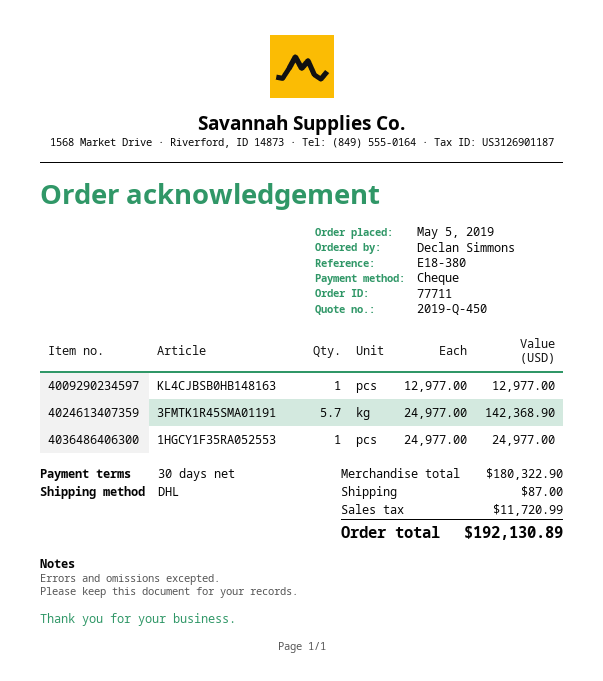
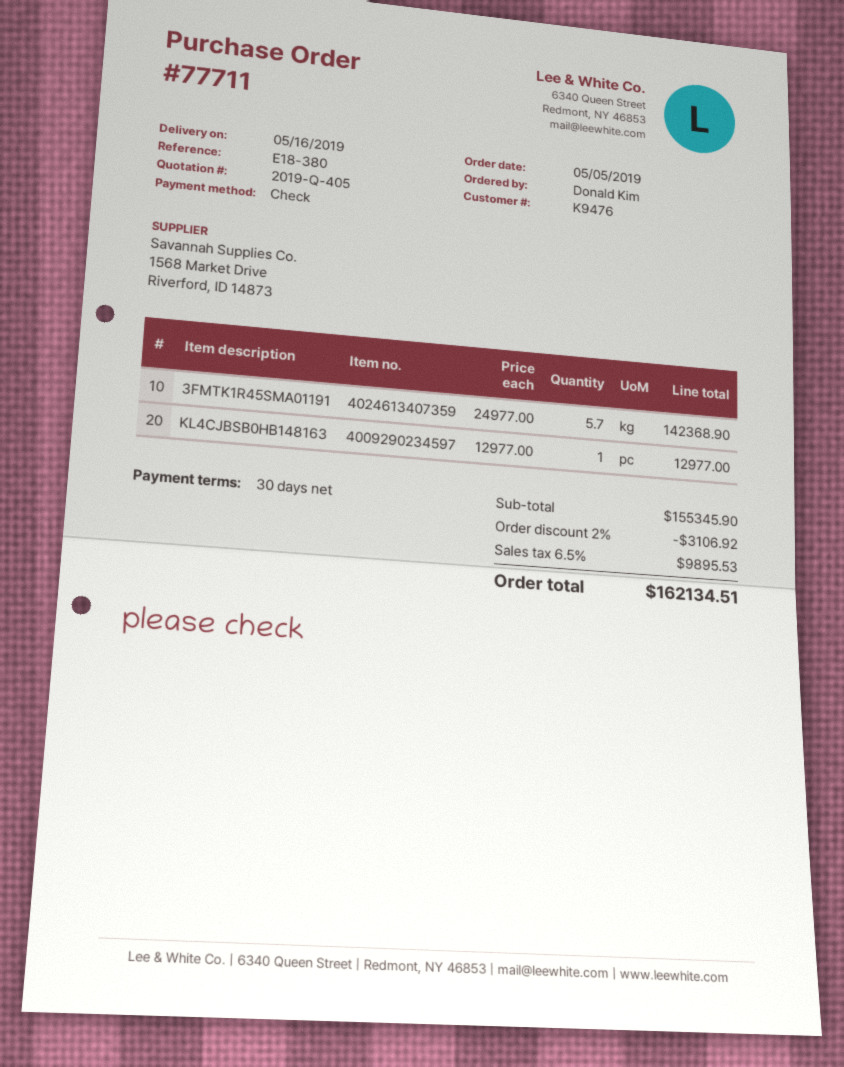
quote number: 2019-Q-450 -> 2019-Q-405
ordered by: Declan Simmons -> Donald Kim
1HGCY1F35RA052553: 1 x 24977.00 = 24977.00 -> none
subtotal: 180322.90 -> 155345.90
discount: none -> 2% = 3106.92
shipping: 87.00 -> none
tax: 11720.99 -> 9895.53
total: 192130.89 -> 162134.51

